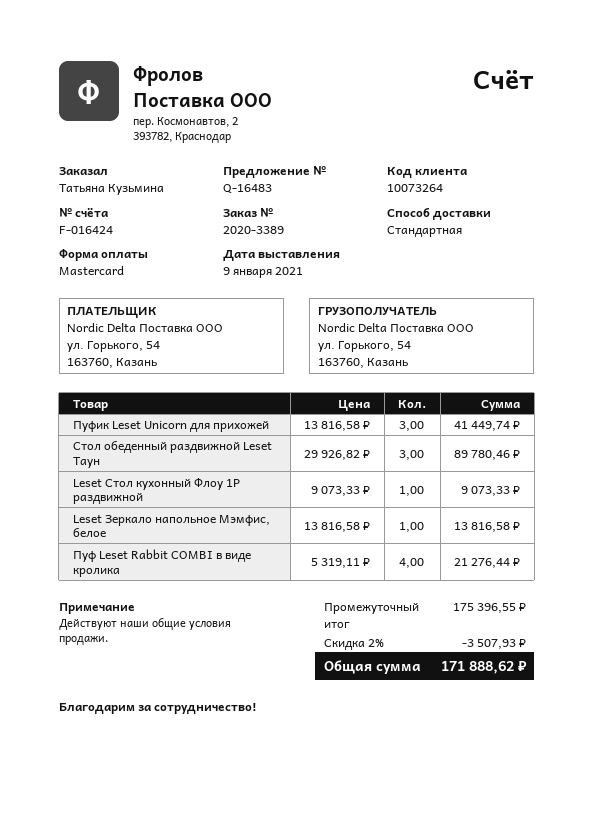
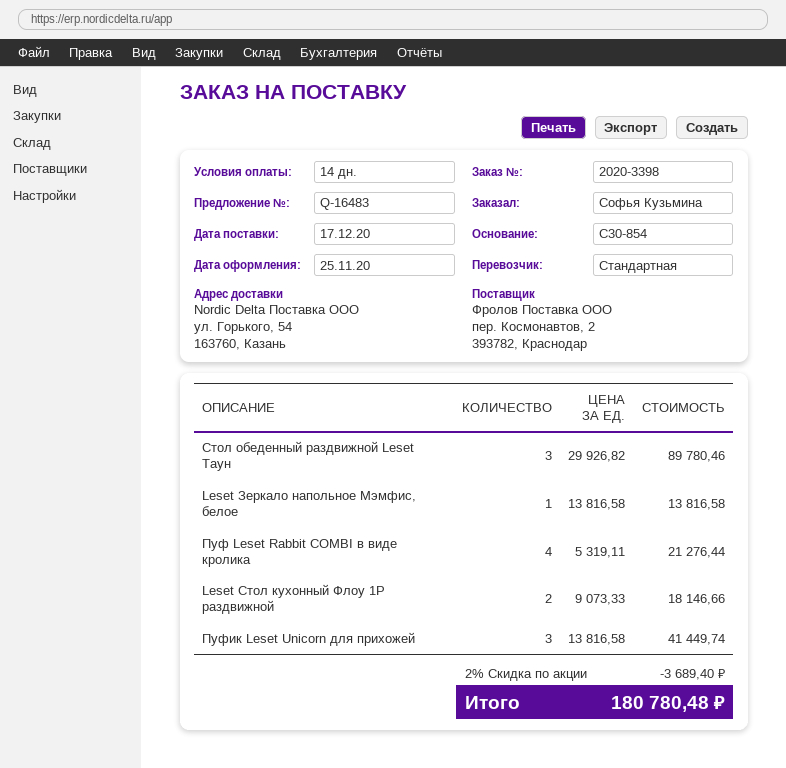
order number: 2020-3389 -> 2020-3398
ordered by: Татьяна Кузьмина -> Софья Кузьмина
Leset Стол кухонный Флоу 1Р раздвижной: 1 x 9073.33 = 9073.33 -> 2 x 9073.33 = 18146.66
discount: 2% = 3507.93 -> 2% = 3689.40
total: 171888.62 -> 180780.48

